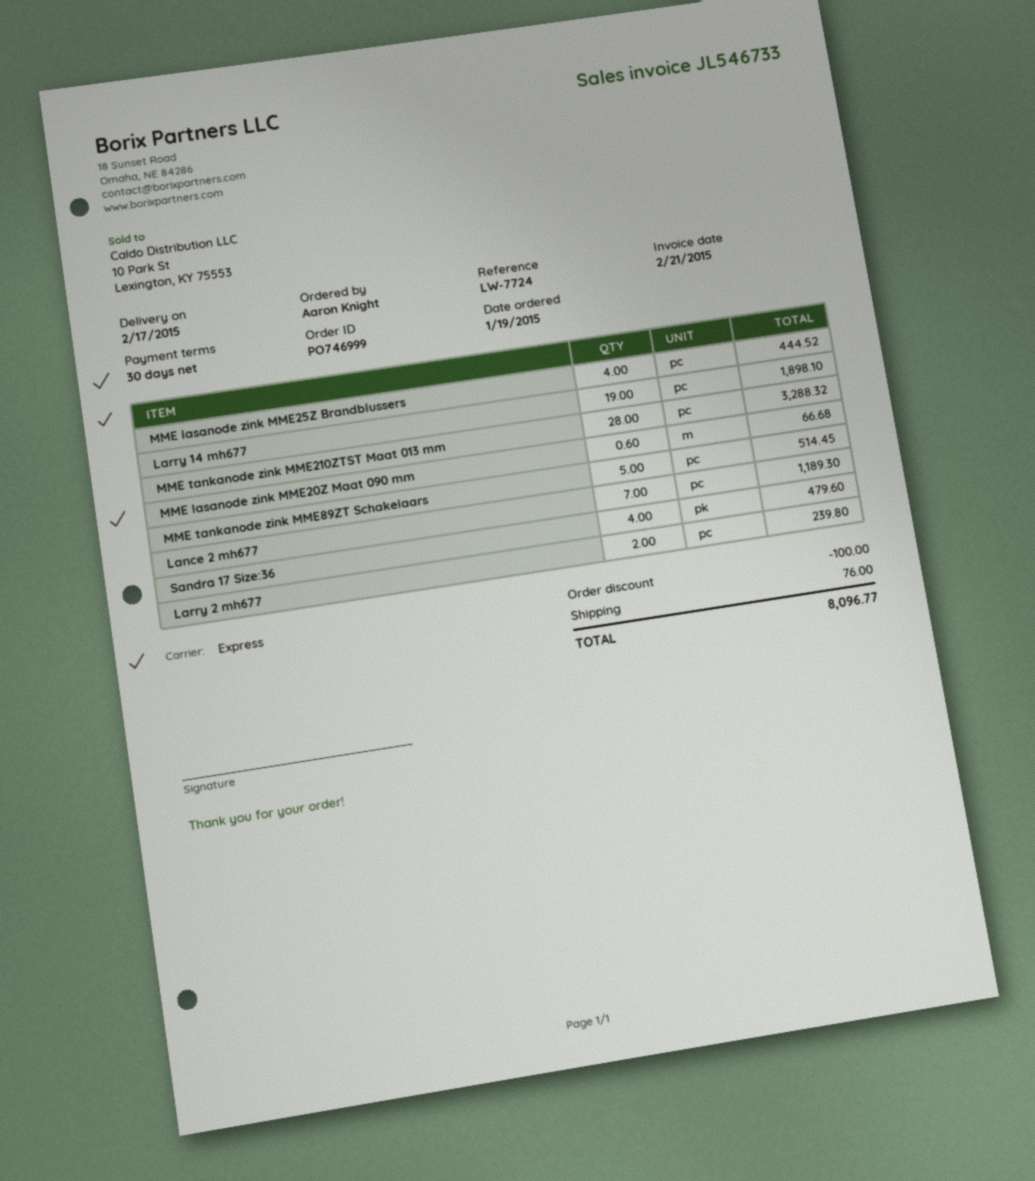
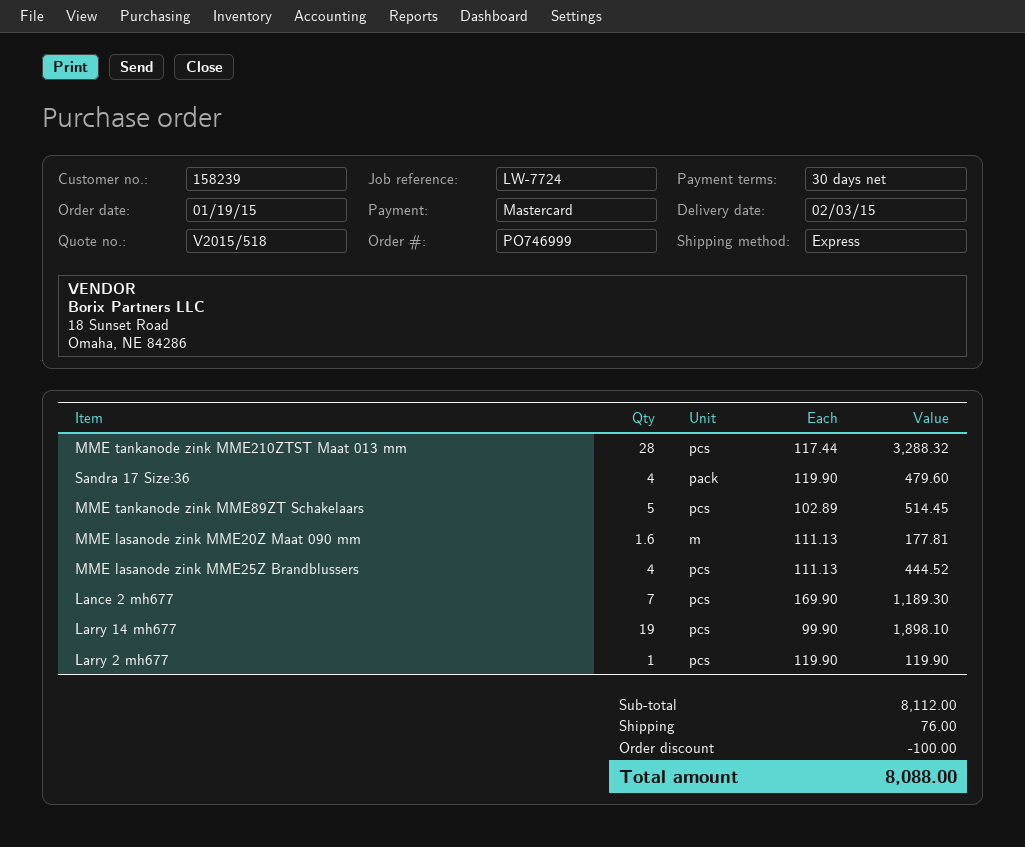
delivery date: 2015-02-17 -> 2015-02-03
MME lasanode zink MME20Z Maat 090 mm: 0.6 for 66.68 -> 1.6 for 177.81
Larry 2 mh677: 2 for 239.80 -> 1 for 119.90
total: 8096.77 -> 8088.00

